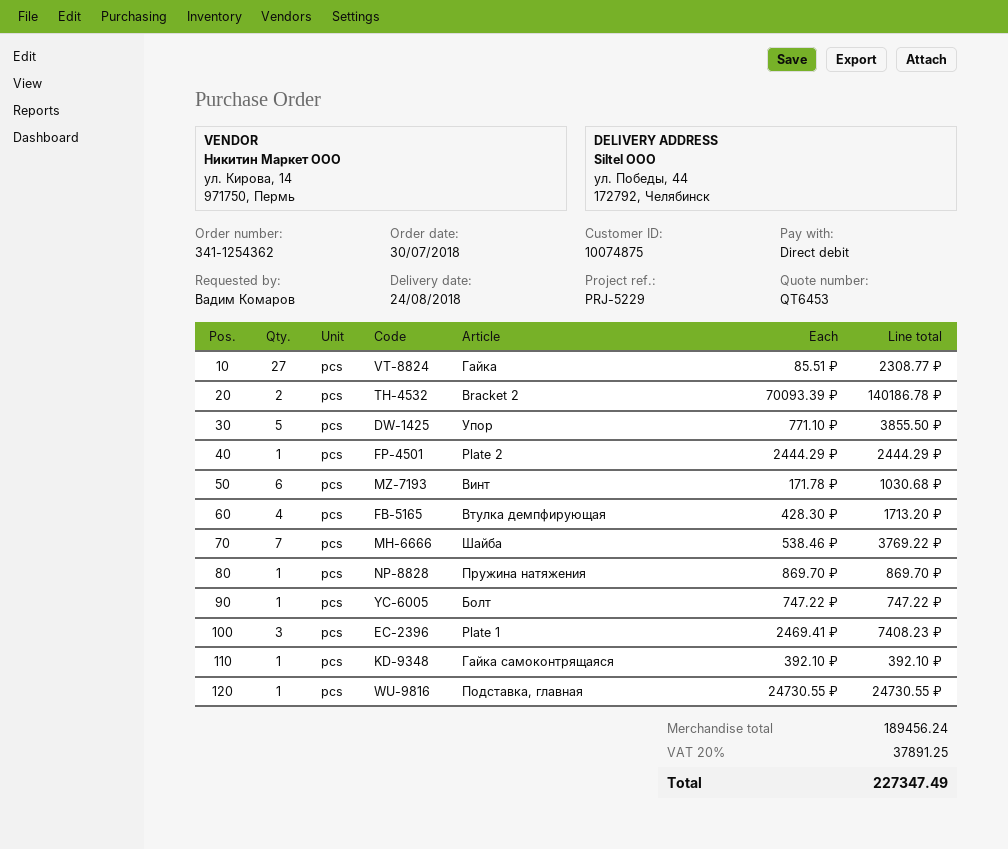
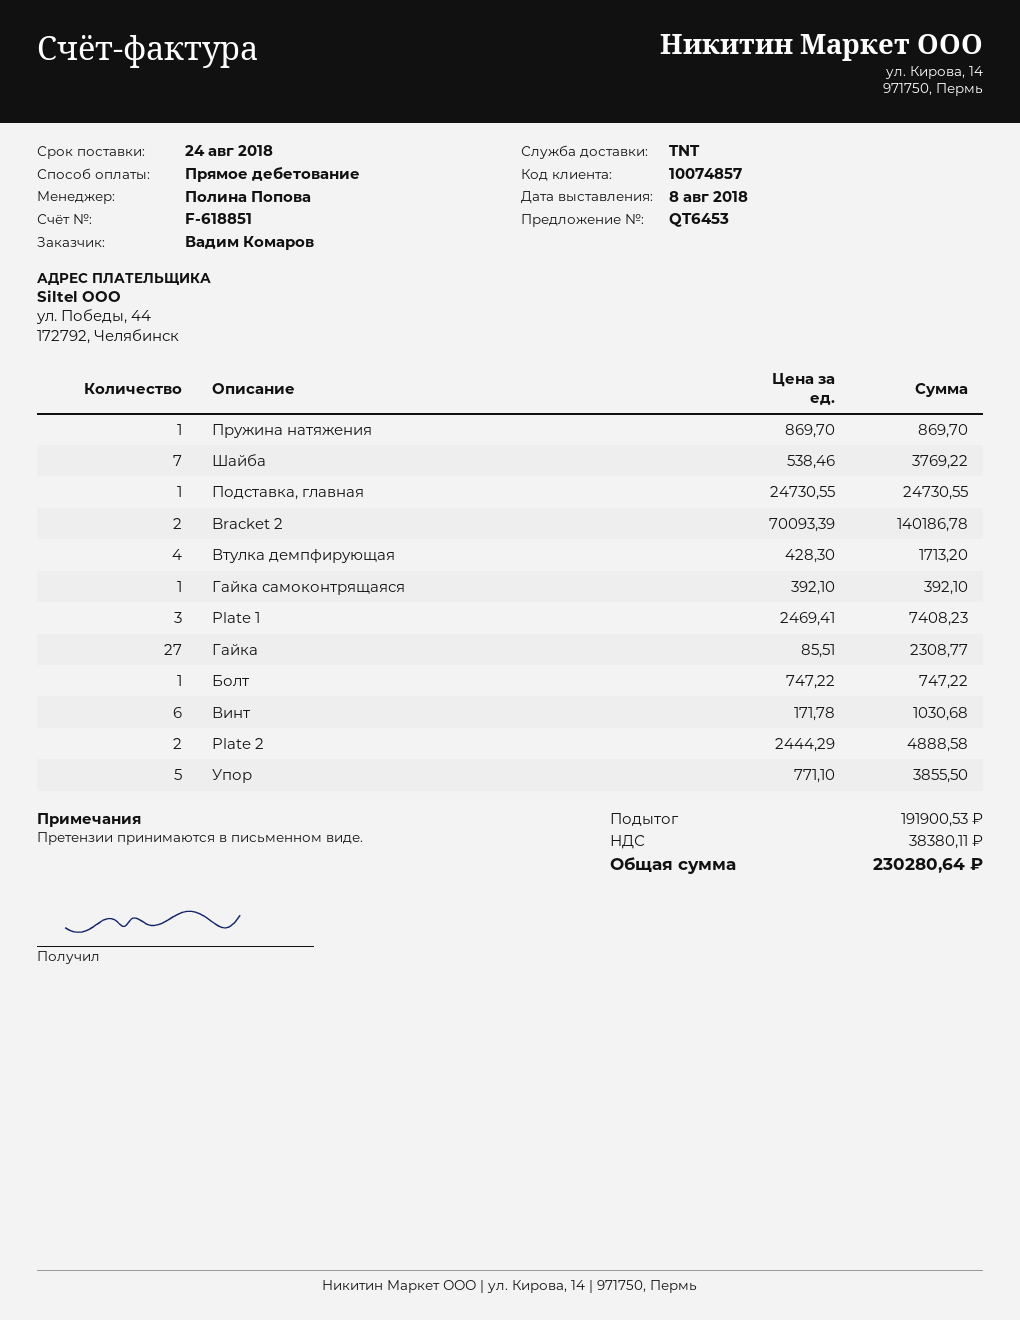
customer number: 10074875 -> 10074857
Plate 2: 1 x 2444.29 = 2444.29 -> 2 x 2444.29 = 4888.58
subtotal: 189456.24 -> 191900.53
tax: 37891.25 -> 38380.11
total: 227347.49 -> 230280.64

